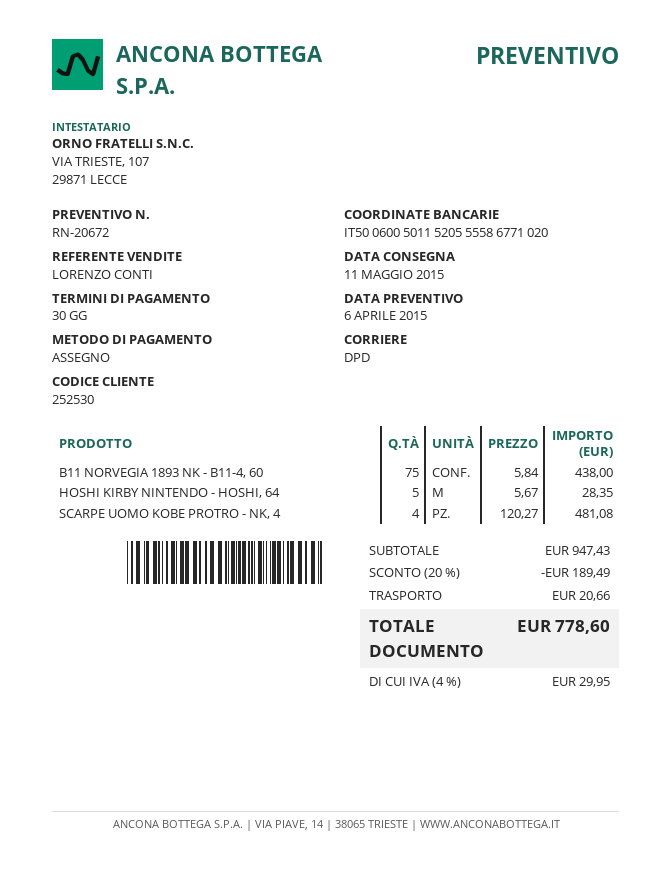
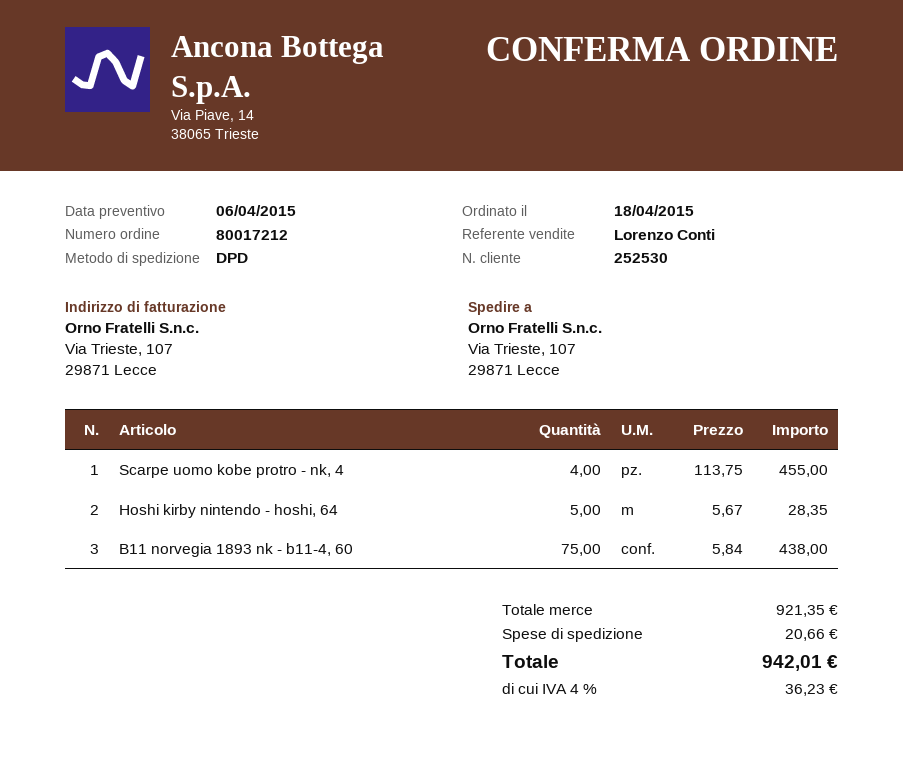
SCARPE UOMO KOBE PROTRO - NK, 4: 4 x 120.27 = 481.08 -> 4 x 113.75 = 455.00
subtotal: 947.43 -> 921.35
discount: 20% = 189.49 -> none
tax: 4% = 29.95 -> 4% = 36.23
total: 778.60 -> 942.01

